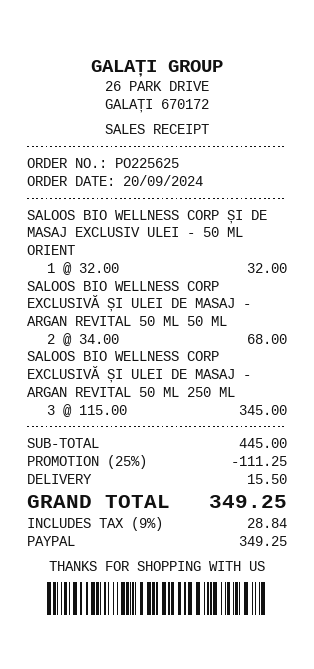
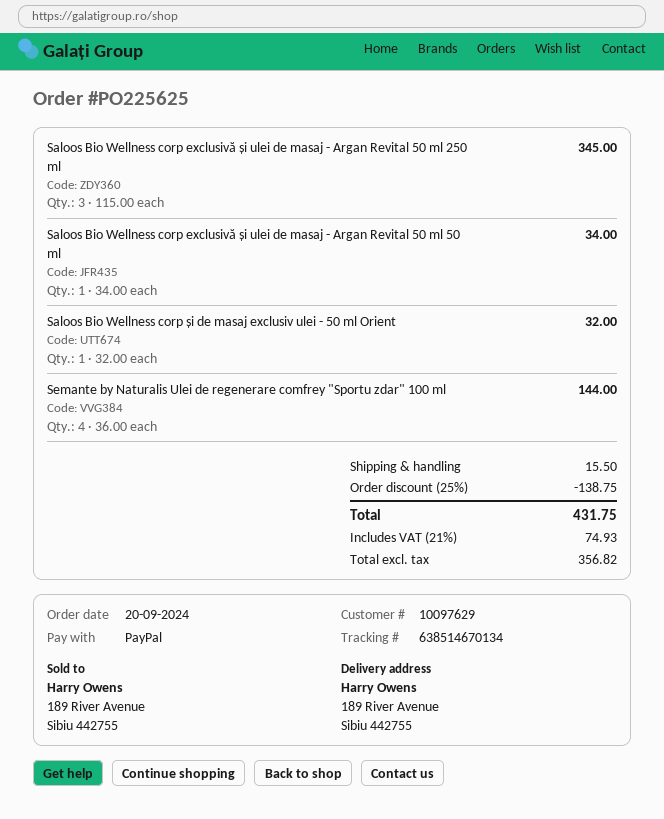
SALOOS BIO WELLNESS CORP EXCLUSIVĂ ȘI ULEI DE MASAJ - ARGAN REVITAL 50 ML 50 ML: 2 x 34.00 = 68.00 -> 1 x 34.00 = 34.00
Semante by Naturalis Ulei de regenerare comfrey "Sportu zdar" 100 ml: none -> 4 x 36.00 = 144.00
discount: 25% = 111.25 -> 25% = 138.75
tax: 9% = 28.84 -> 21% = 74.93
total: 349.25 -> 431.75

